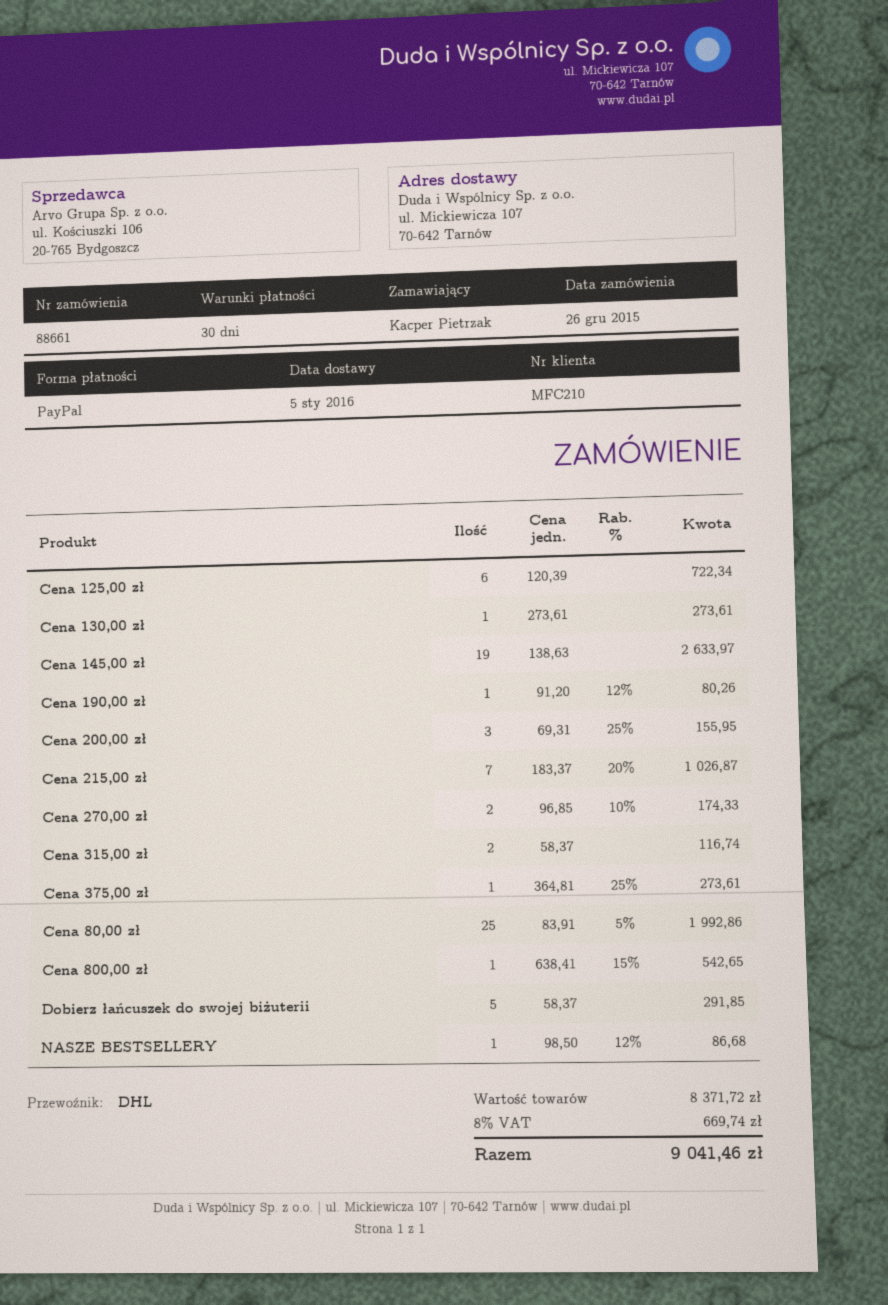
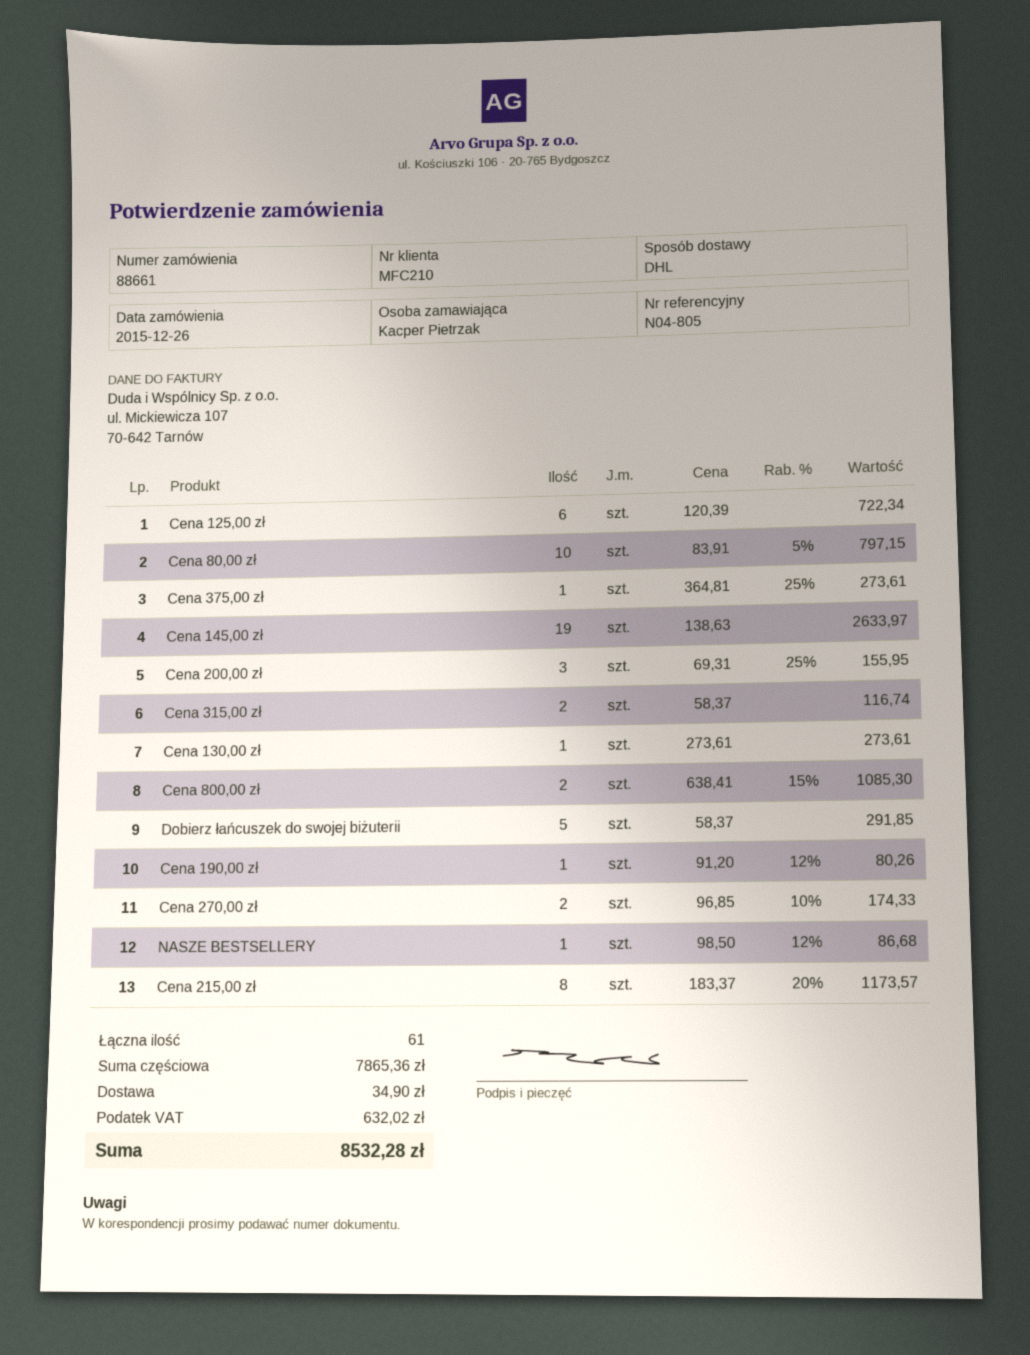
Cena 215,00 zł: 7 x 183.37 - 20% = 1026.87 -> 8 x 183.37 - 20% = 1173.57
Cena 80,00 zł: 25 x 83.91 - 5% = 1992.86 -> 10 x 83.91 - 5% = 797.15
Cena 800,00 zł: 1 x 638.41 - 15% = 542.65 -> 2 x 638.41 - 15% = 1085.30
subtotal: 8371.72 -> 7865.36
shipping: none -> 34.90
tax: 669.74 -> 632.02
total: 9041.46 -> 8532.28

